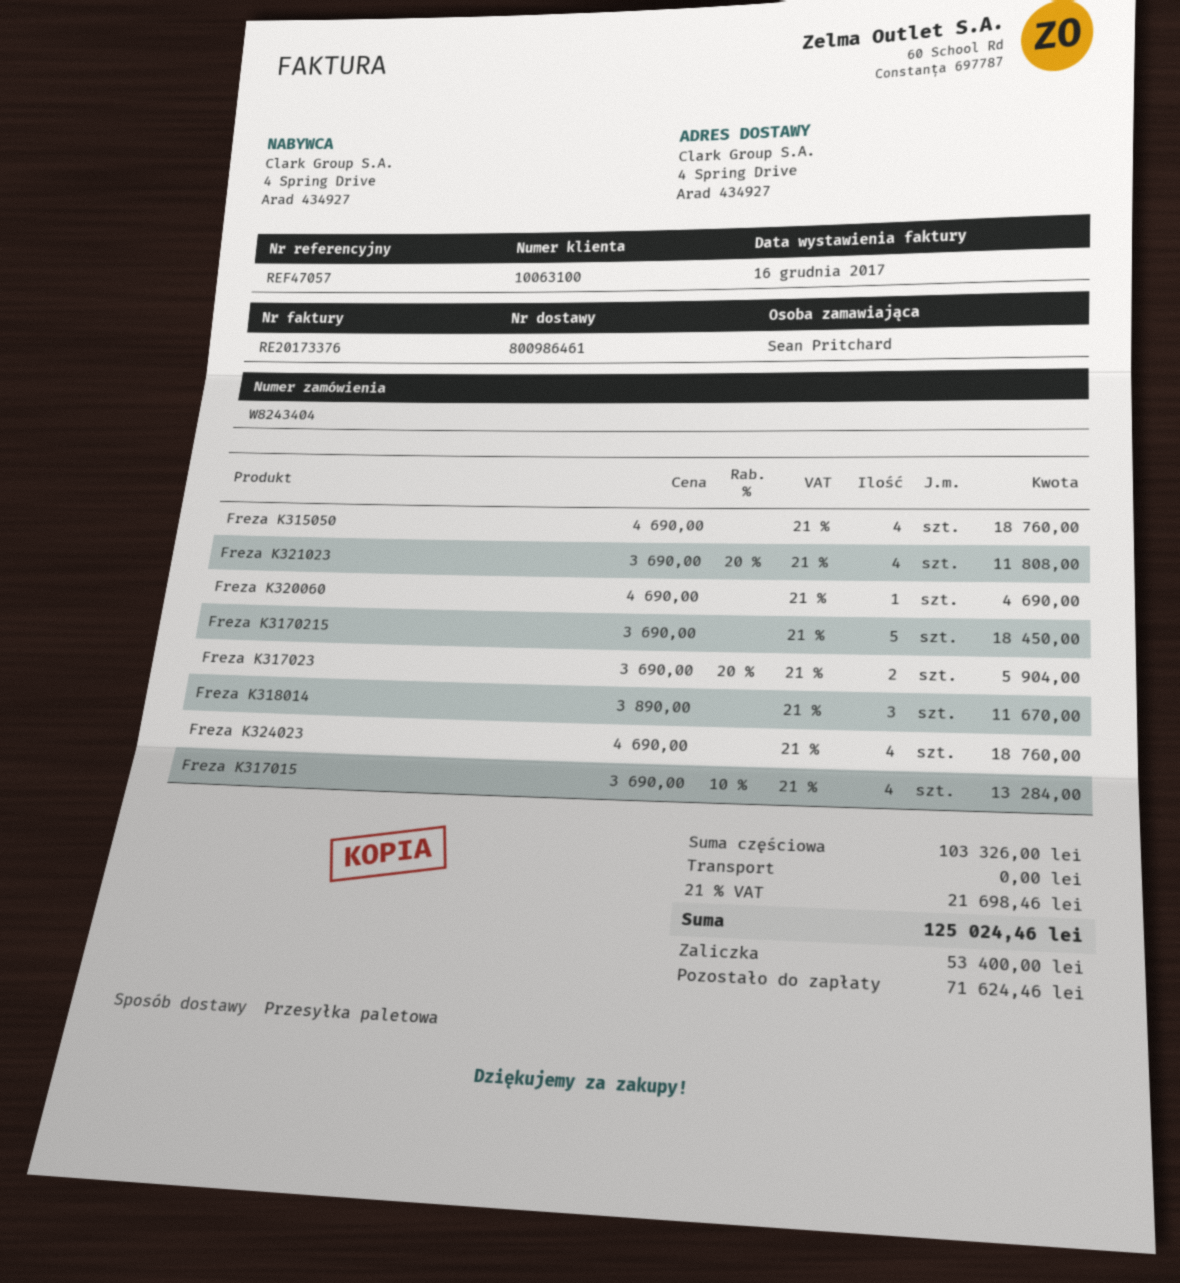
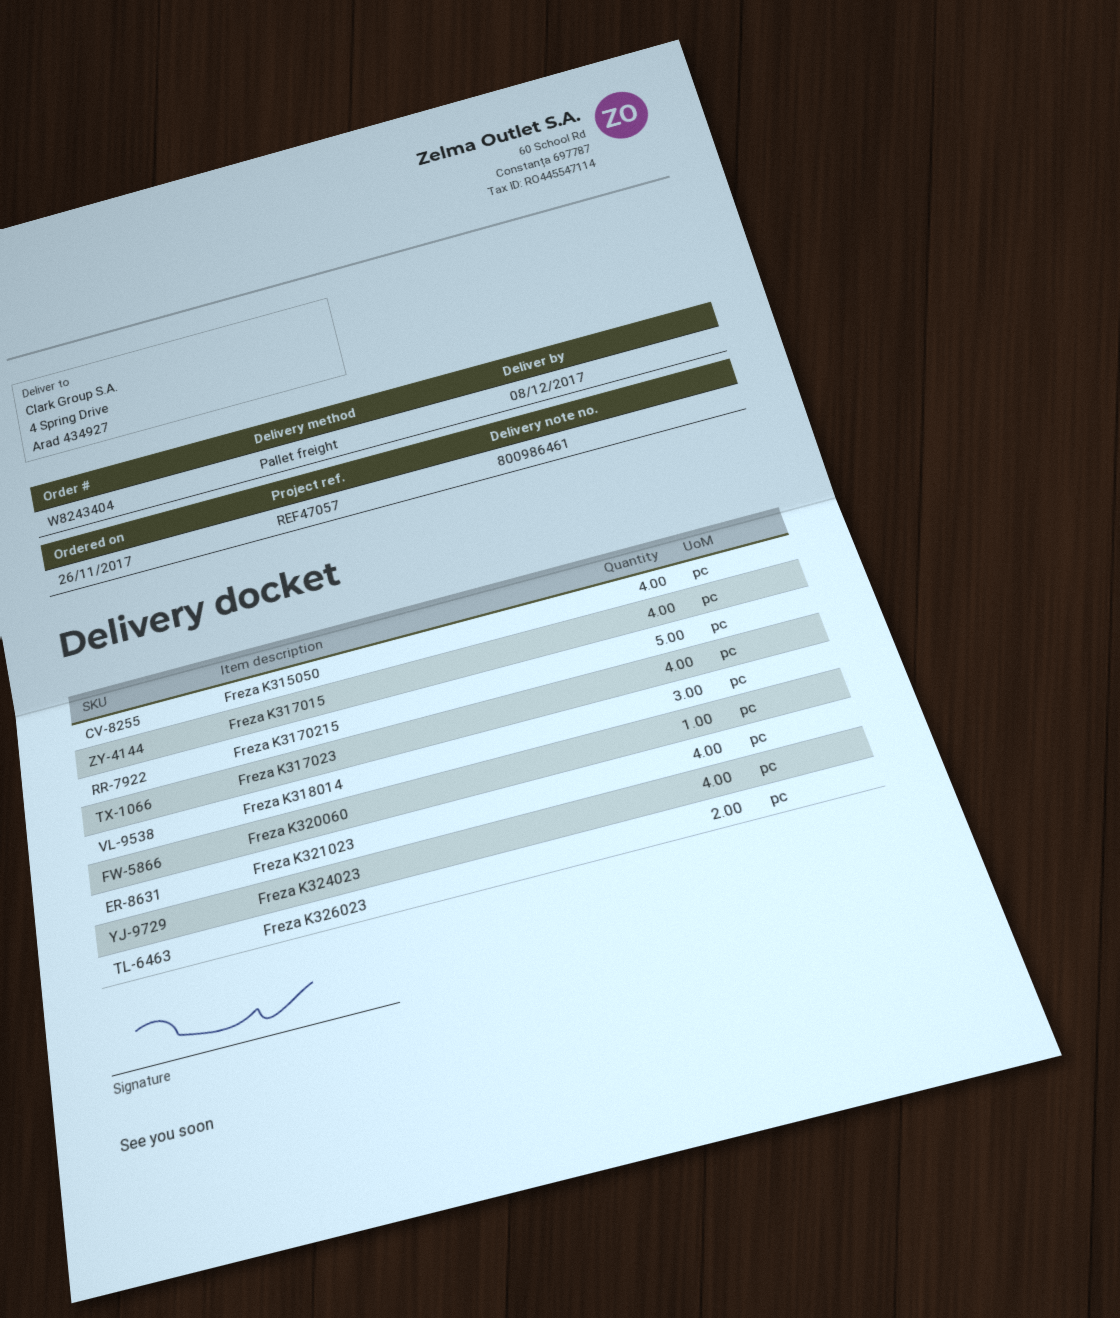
Freza K317023: 2 -> 4
Freza K326023: none -> 2

